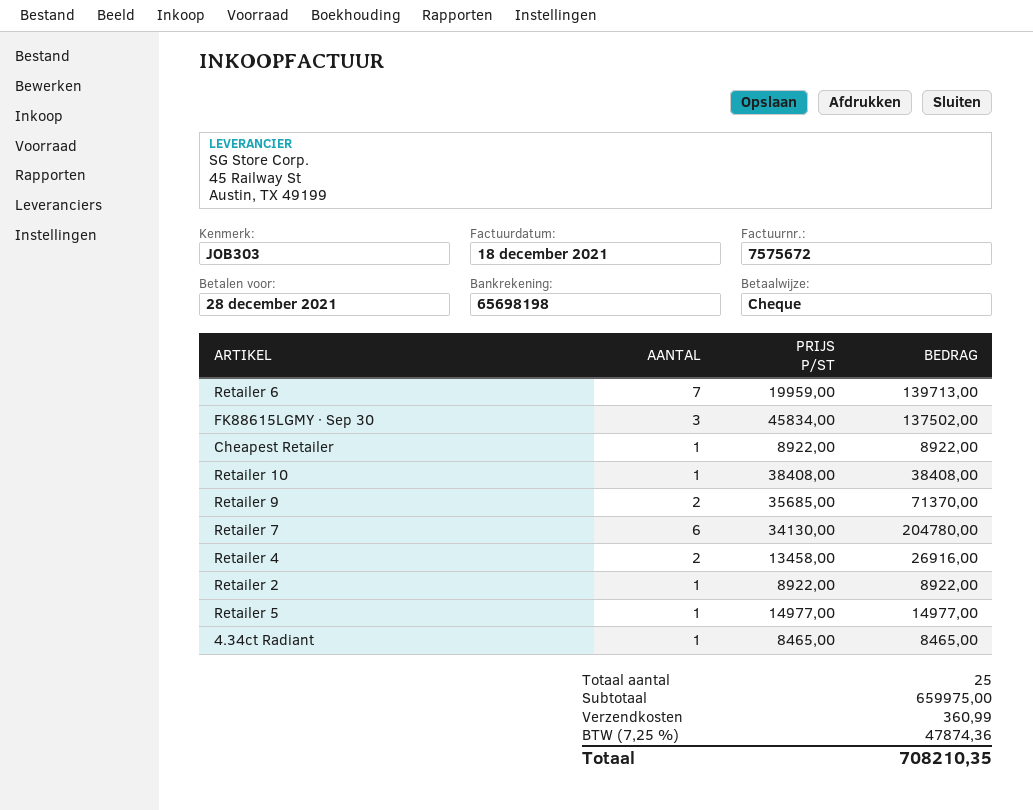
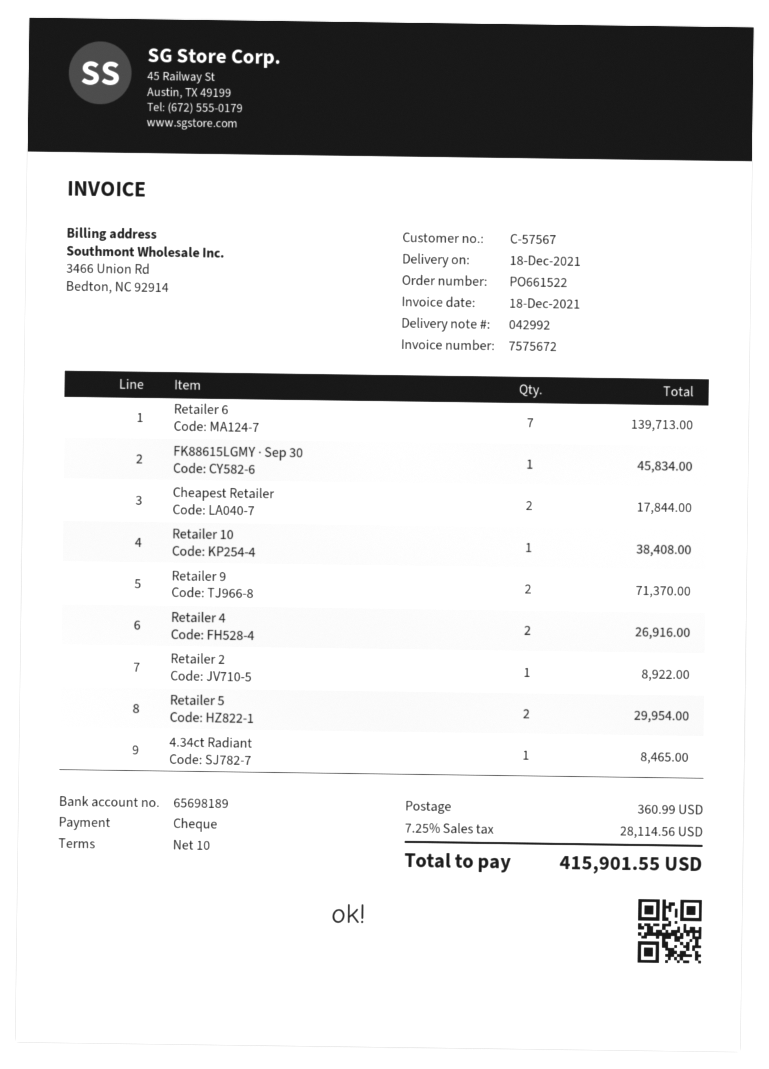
bank account: 65698198 -> 65698189
FK88615LGMY · Sep 30: 3 for 137502.00 -> 1 for 45834.00
Cheapest Retailer: 1 for 8922.00 -> 2 for 17844.00
Retailer 7: 6 for 204780.00 -> none
Retailer 5: 1 for 14977.00 -> 2 for 29954.00
tax: 7.25% = 47874.36 -> 7.25% = 28114.56
total: 708210.35 -> 415901.55

